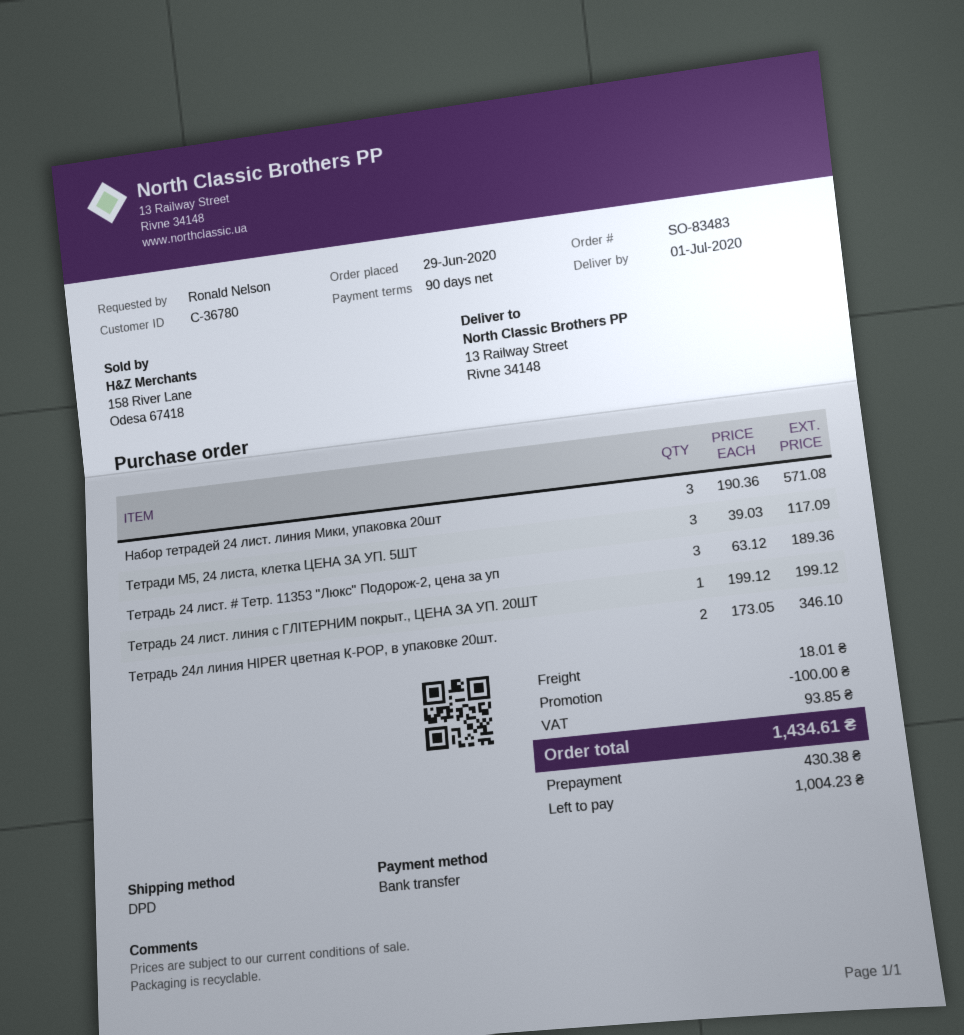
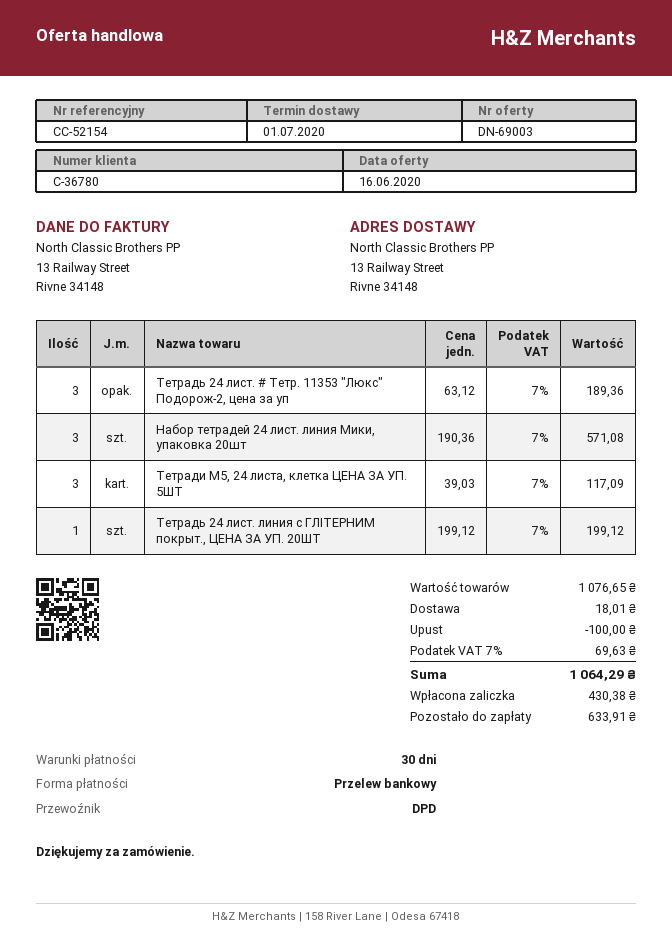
payment terms: 90 days -> 30 days
Тетрадь 24л линия HIPER цветная К-РОР, в упаковке 20шт.: 2 x 173.05 = 346.10 -> none
tax: 93.85 -> 69.63
total: 1434.61 -> 1064.29
balance: 1004.23 -> 633.91

